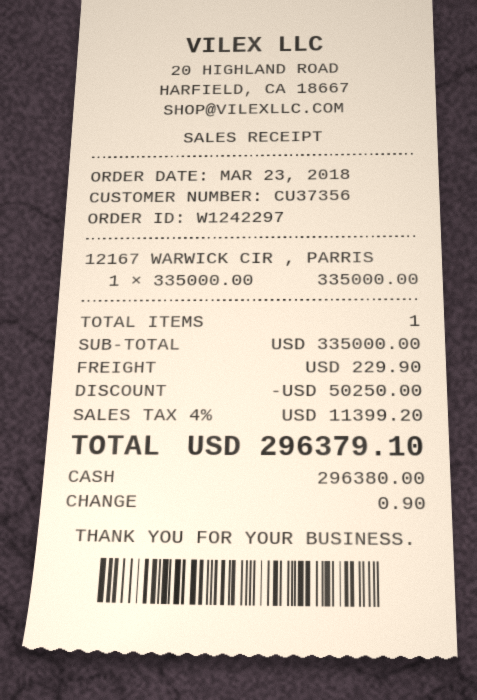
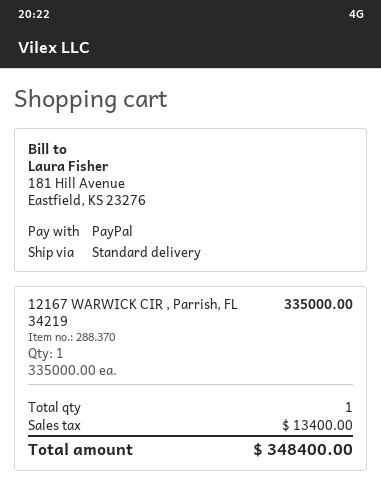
payment method: cash -> PayPal
discount: 50250.00 -> none
shipping: 229.90 -> none
tax: 11399.20 -> 13400.00
total: 296379.10 -> 348400.00

